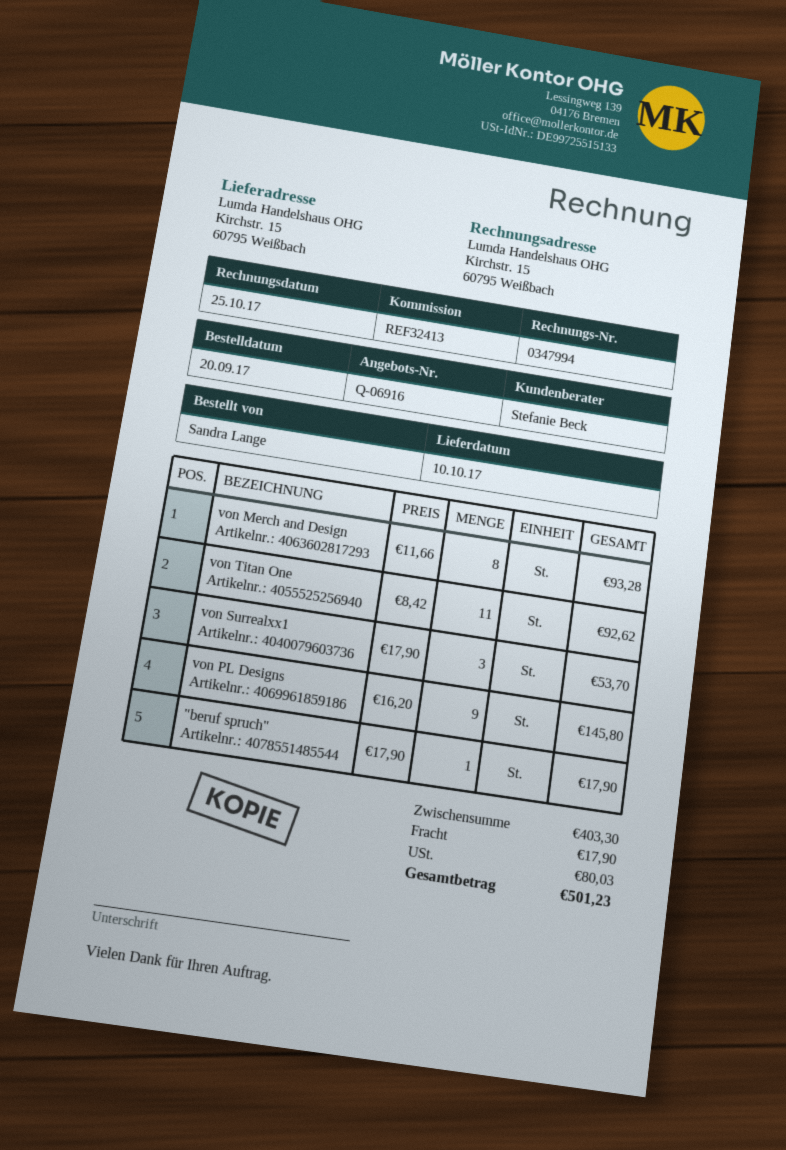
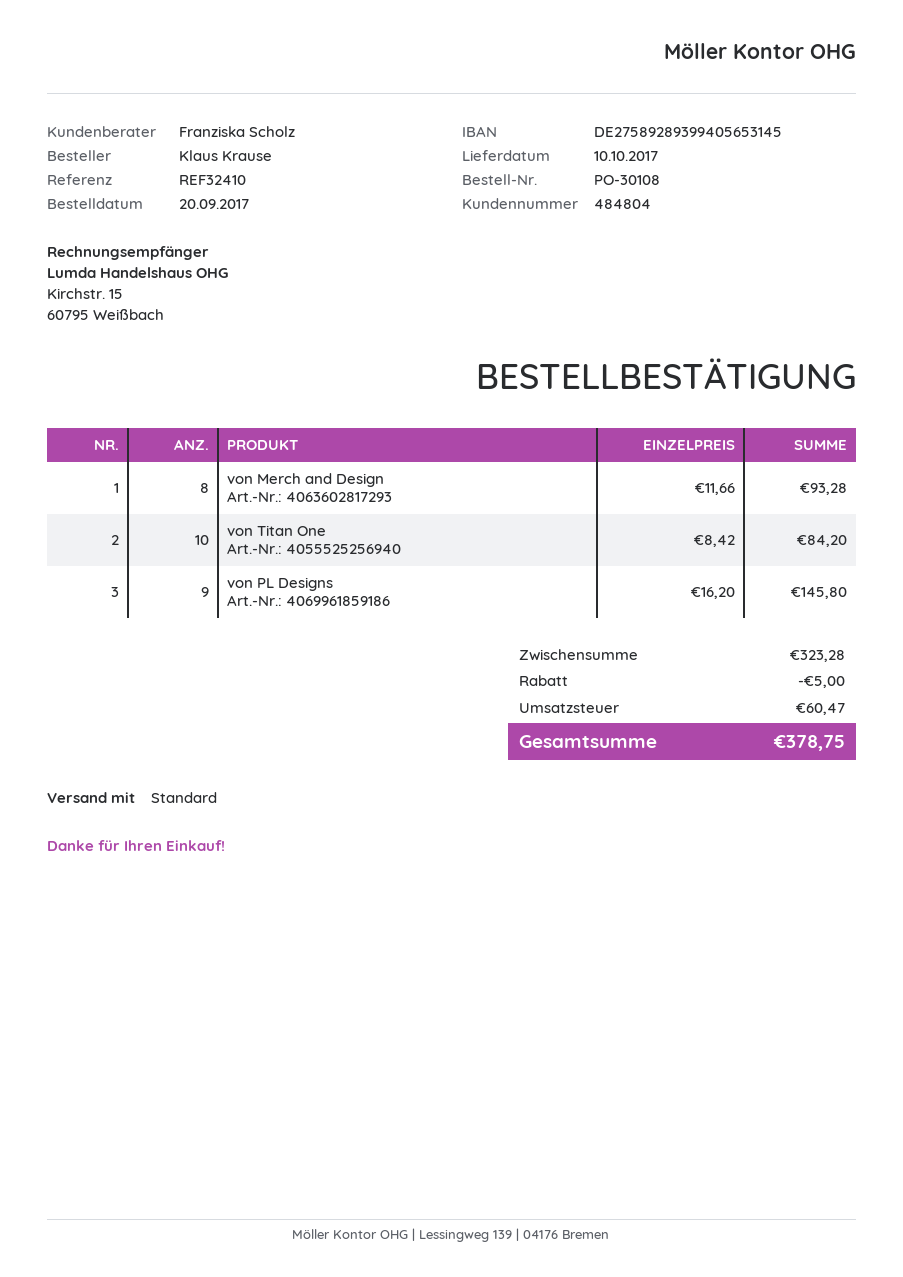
reference: REF32413 -> REF32410
ordered by: Sandra Lange -> Klaus Krause
sales rep: Stefanie Beck -> Franziska Scholz
von Titan One: 11 x 8.42 = 92.62 -> 10 x 8.42 = 84.20
von Surrealxx1: 3 x 17.90 = 53.70 -> none
"beruf spruch": 1 x 17.90 = 17.90 -> none
subtotal: 403.30 -> 323.28
discount: none -> 5.00
shipping: 17.90 -> none
tax: 80.03 -> 60.47
total: 501.23 -> 378.75

